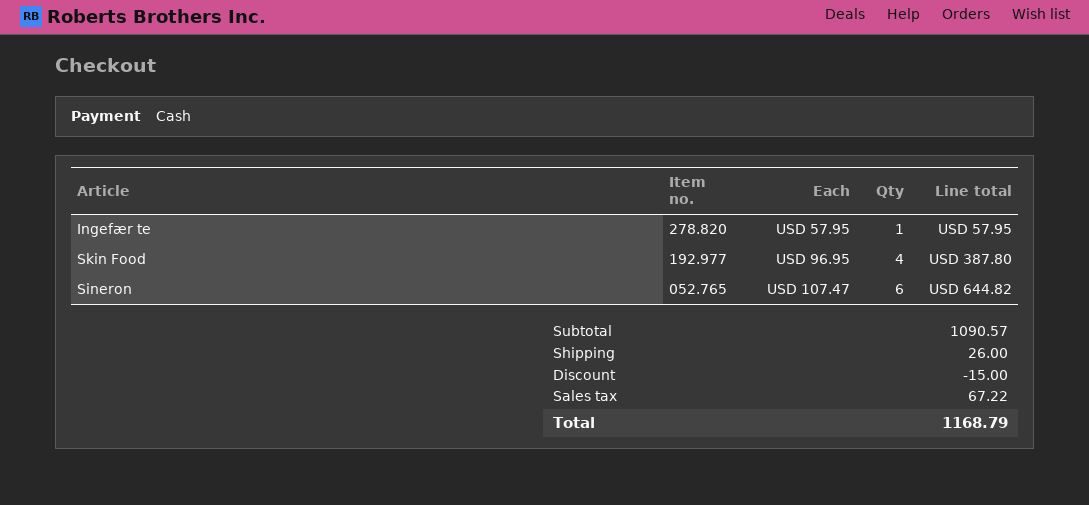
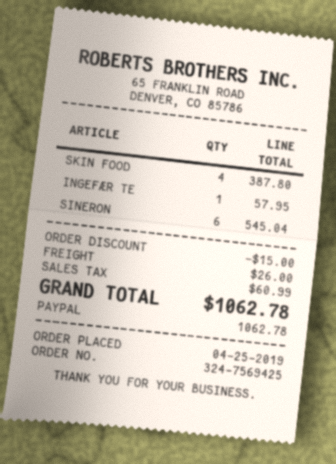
payment method: cash -> PayPal
Sineron: 6 for 644.82 -> 6 for 545.04
tax: 67.22 -> 60.99
total: 1168.79 -> 1062.78

